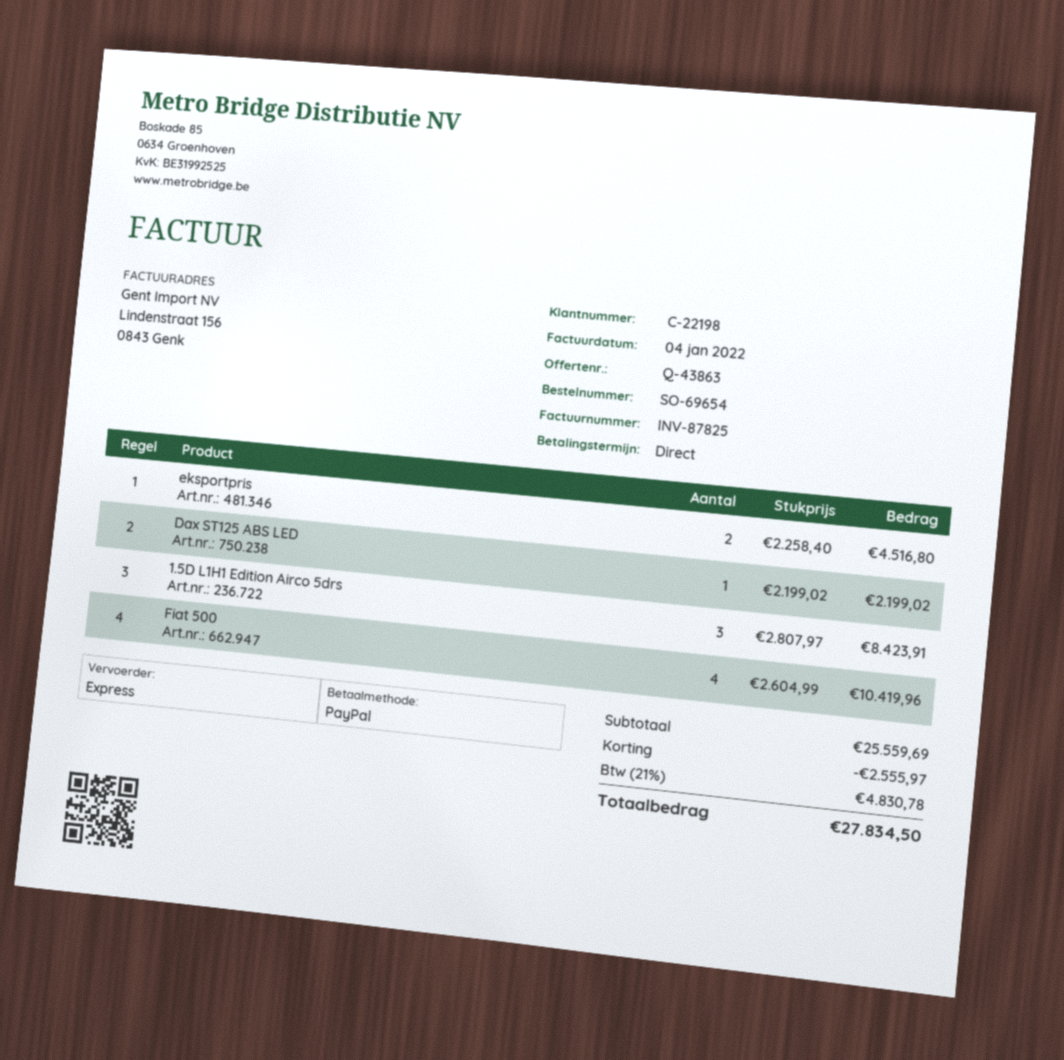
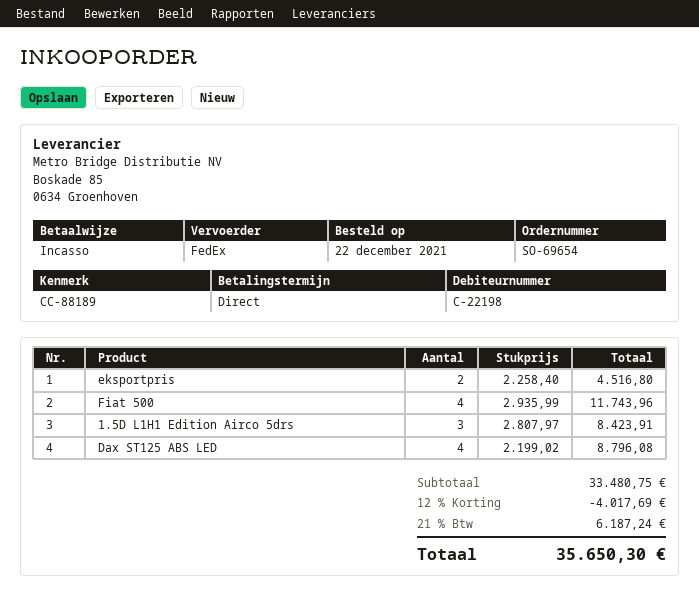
payment method: PayPal -> direct debit
shipping method: express -> FedEx
Dax ST125 ABS LED: 1 x 2199.02 = 2199.02 -> 4 x 2199.02 = 8796.08
Fiat 500: 4 x 2604.99 = 10419.96 -> 4 x 2935.99 = 11743.96
subtotal: 25559.69 -> 33480.75
discount: 2555.97 -> 4017.69
tax: 21% = 4830.78 -> 21% = 6187.24
total: 27834.50 -> 35650.30

